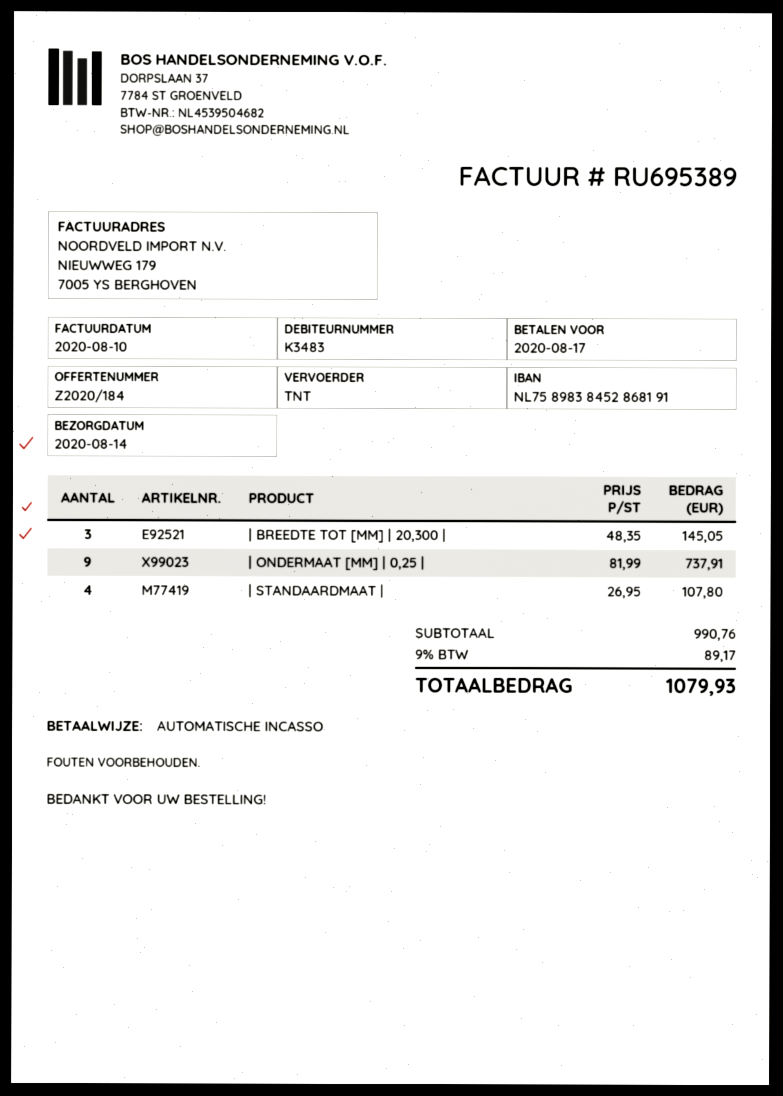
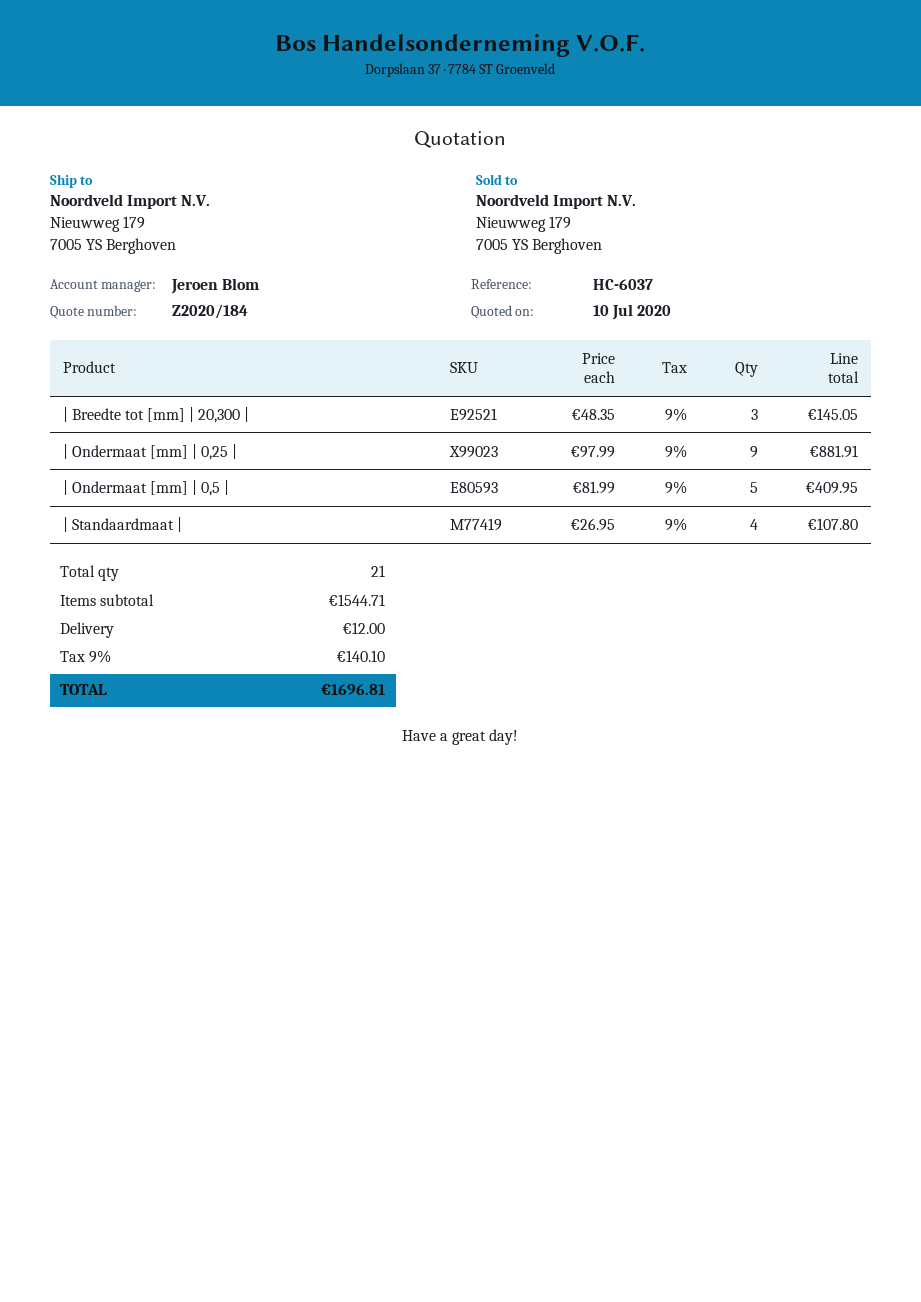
| ONDERMAAT [MM] | 0,25 |: 9 x 81.99 = 737.91 -> 9 x 97.99 = 881.91
| Ondermaat [mm] | 0,5 |: none -> 5 x 81.99 = 409.95
subtotal: 990.76 -> 1544.71
shipping: none -> 12.00
tax: 9% = 89.17 -> 9% = 140.10
total: 1079.93 -> 1696.81

